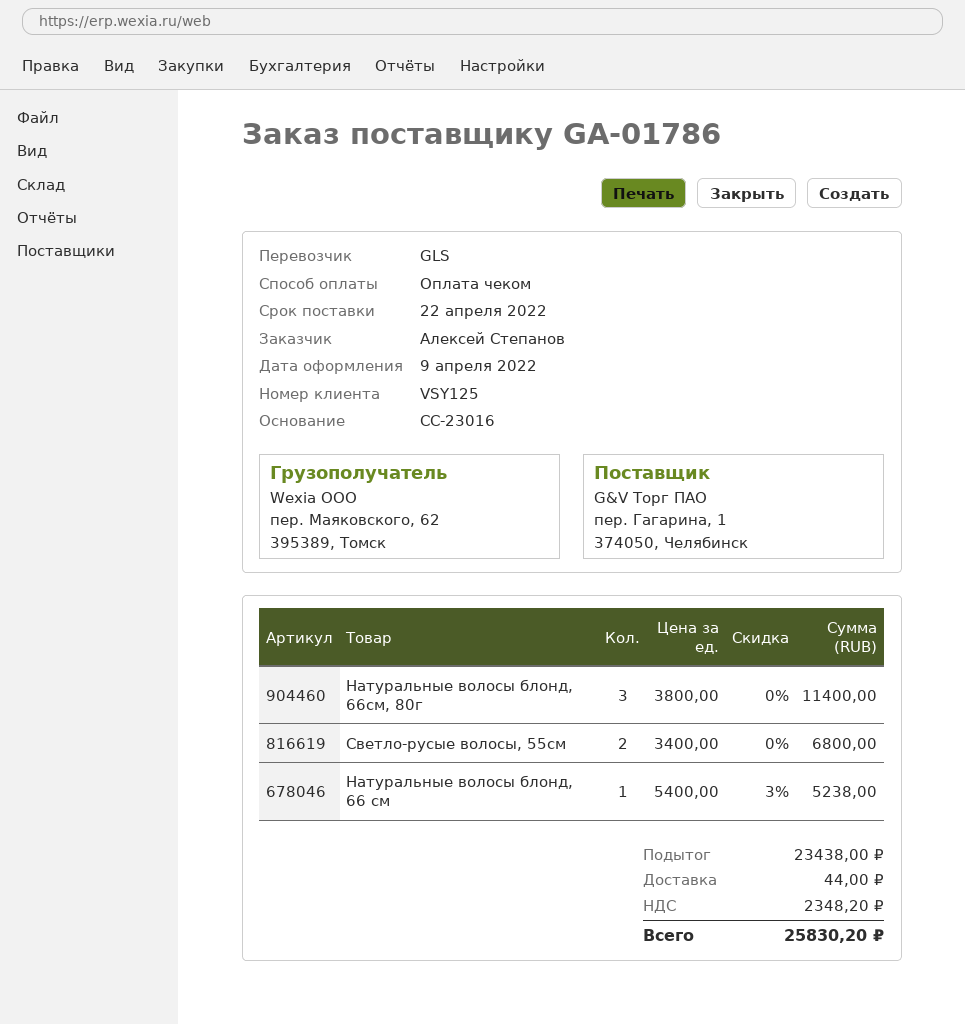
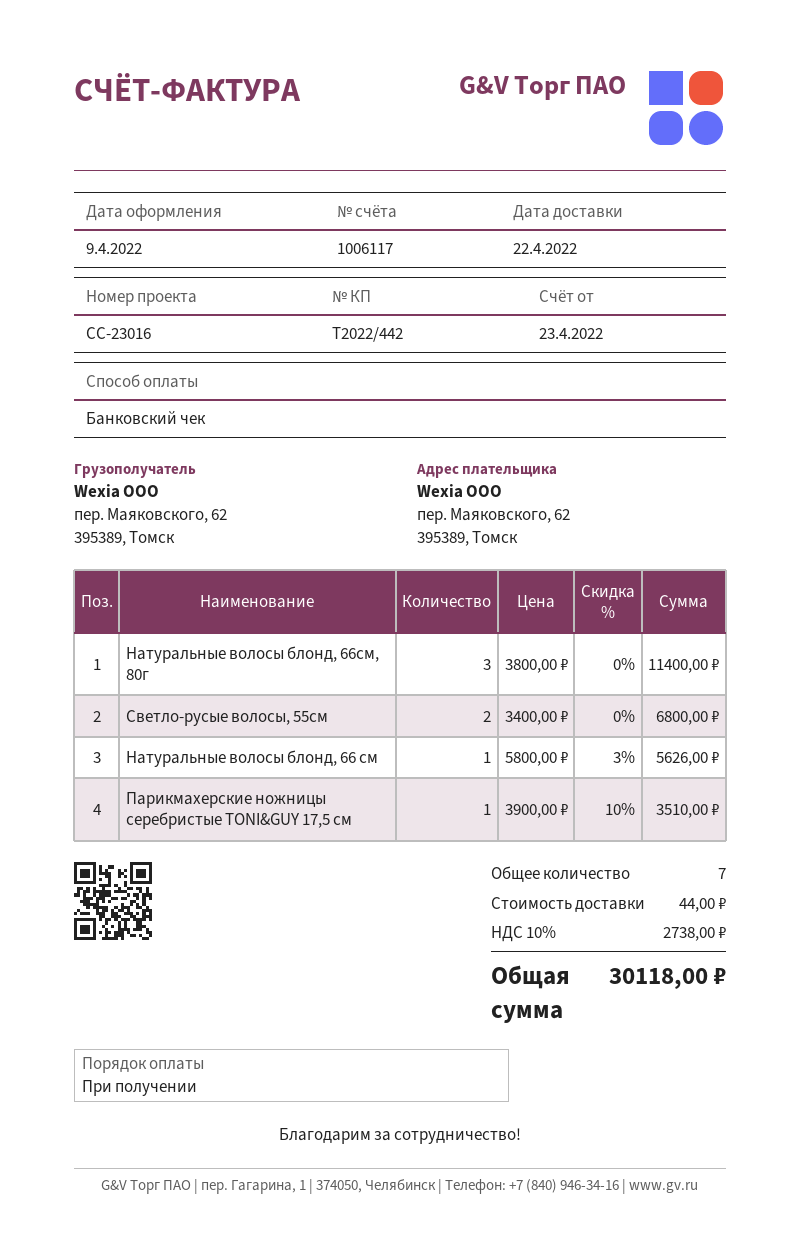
Натуральные волосы блонд, 66 см: 1 x 5400.00 - 3% = 5238.00 -> 1 x 5800.00 - 3% = 5626.00
Парикмахерские ножницы серебристые TONI&GUY 17,5 см: none -> 1 x 3900.00 - 10% = 3510.00
tax: 2348.20 -> 2738.00
total: 25830.20 -> 30118.00

